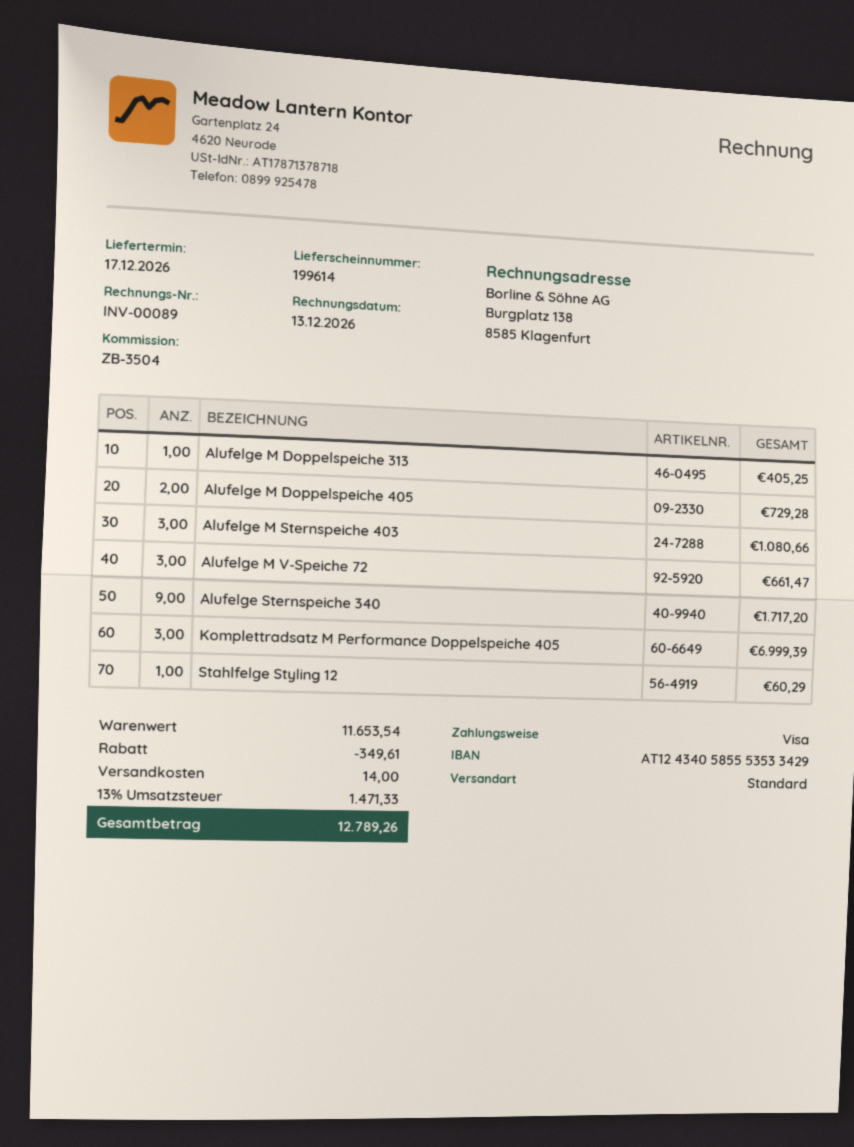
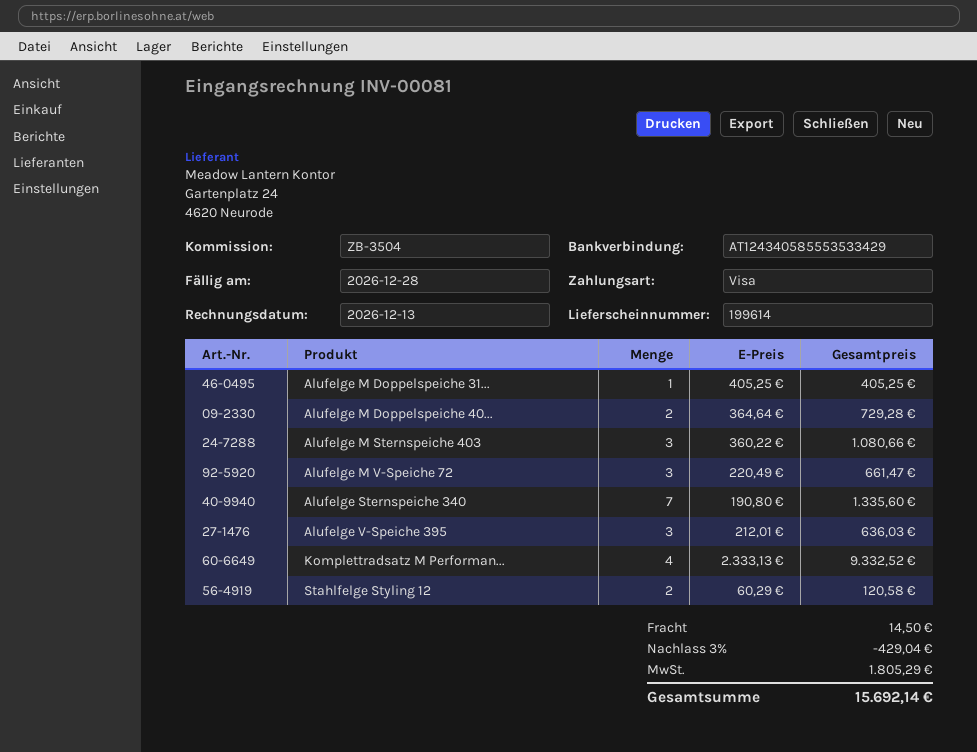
invoice number: INV-00089 -> INV-00081
Alufelge Sternspeiche 340: 9 for 1717.20 -> 7 for 1335.60
Komplettradsatz M Performance Doppelspeiche 405: 3 for 6999.39 -> 4 for 9332.52
Stahlfelge Styling 12: 1 for 60.29 -> 2 for 120.58
Alufelge V-Speiche 395: none -> 3 for 636.03
discount: 349.61 -> 429.04
shipping: 14.00 -> 14.50
tax: 1471.33 -> 1805.29
total: 12789.26 -> 15692.14

